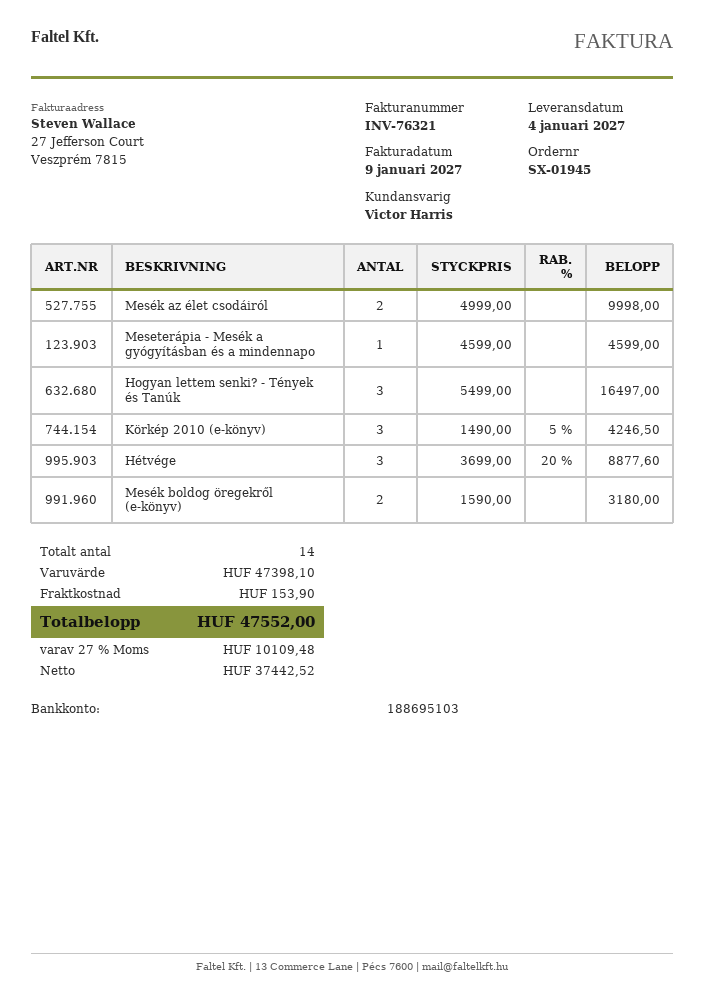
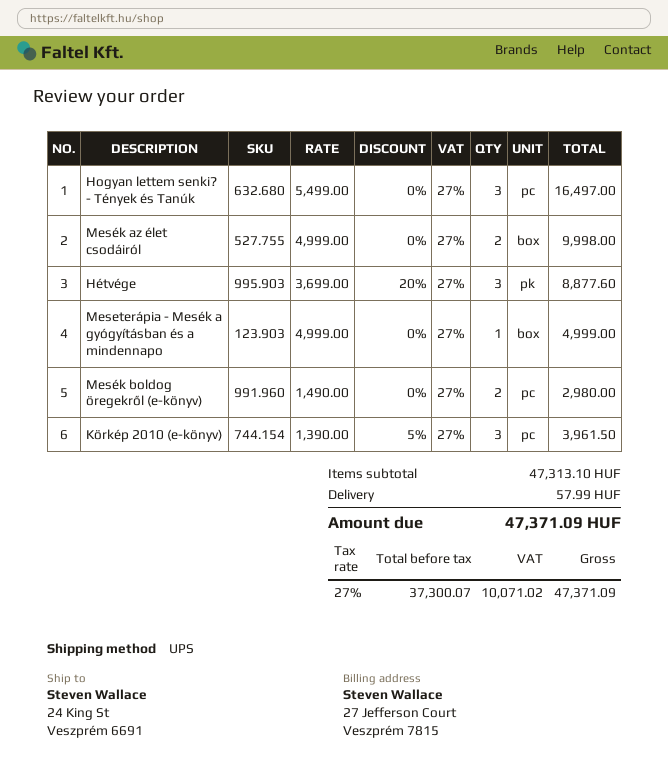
Meseterápia - Mesék a gyógyításban és a mindennapo: 1 x 4599.00 = 4599.00 -> 1 x 4999.00 = 4999.00
Körkép 2010 (e-könyv): 3 x 1490.00 - 5% = 4246.50 -> 3 x 1390.00 - 5% = 3961.50
Mesék boldog öregekről (e-könyv): 2 x 1590.00 = 3180.00 -> 2 x 1490.00 = 2980.00
subtotal: 47398.10 -> 47313.10
shipping: 153.90 -> 57.99
net: 37442.52 -> 37300.07
tax: 27% = 10109.48 -> 27% = 10071.02
total: 47552.00 -> 47371.09

